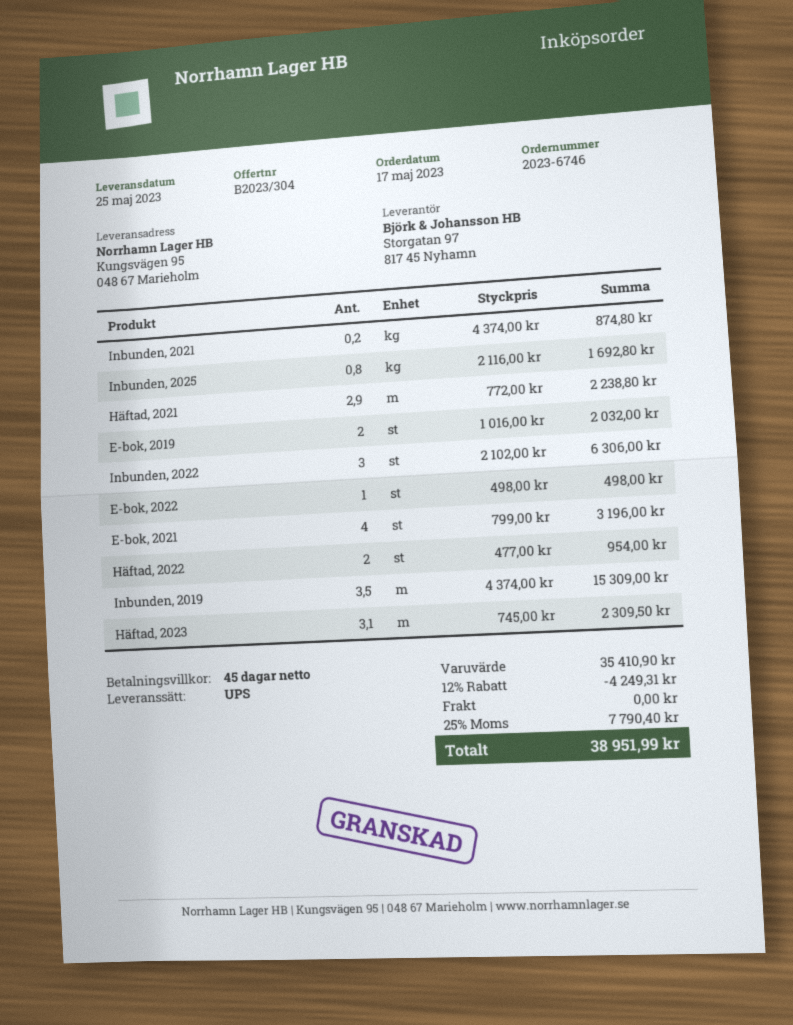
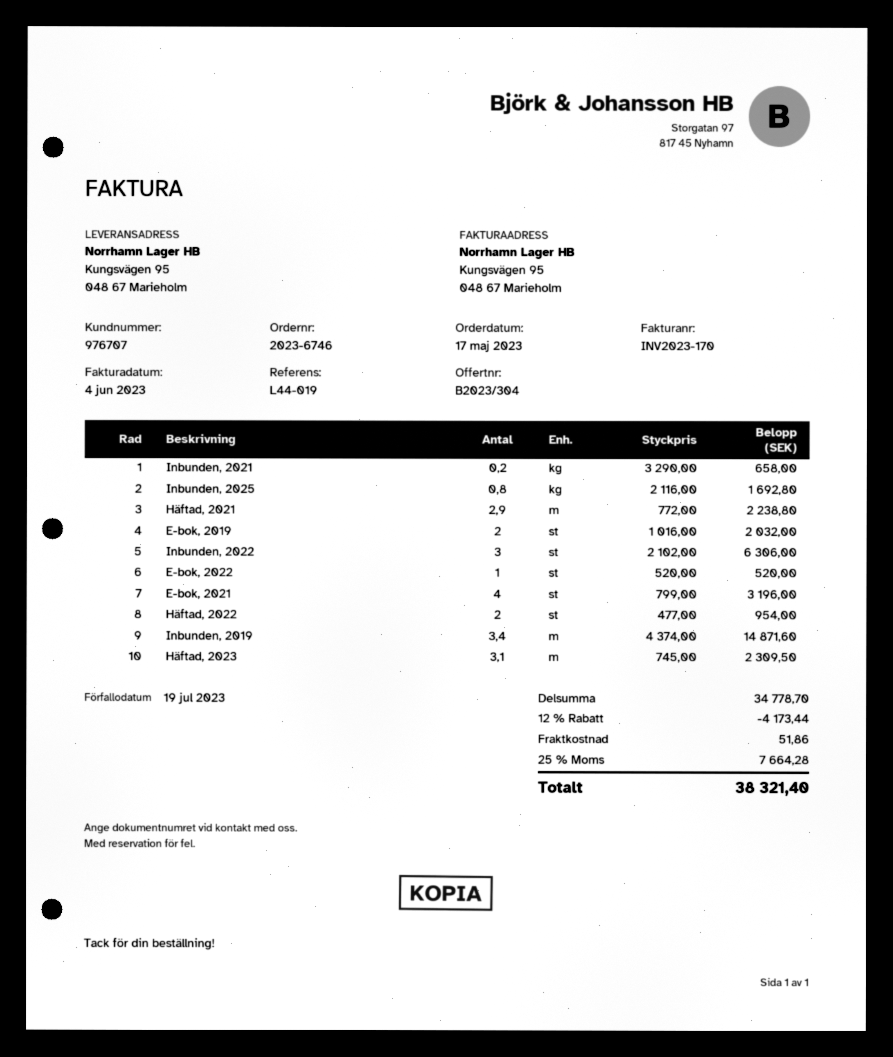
Inbunden, 2021: 0.2 x 4374.00 = 874.80 -> 0.2 x 3290.00 = 658.00
E-bok, 2022: 1 x 498.00 = 498.00 -> 1 x 520.00 = 520.00
Inbunden, 2019: 3.5 x 4374.00 = 15309.00 -> 3.4 x 4374.00 = 14871.60
subtotal: 35410.90 -> 34778.70
discount: 12% = 4249.31 -> 12% = 4173.44
shipping: 0.00 -> 51.86
tax: 25% = 7790.40 -> 25% = 7664.28
total: 38951.99 -> 38321.40

